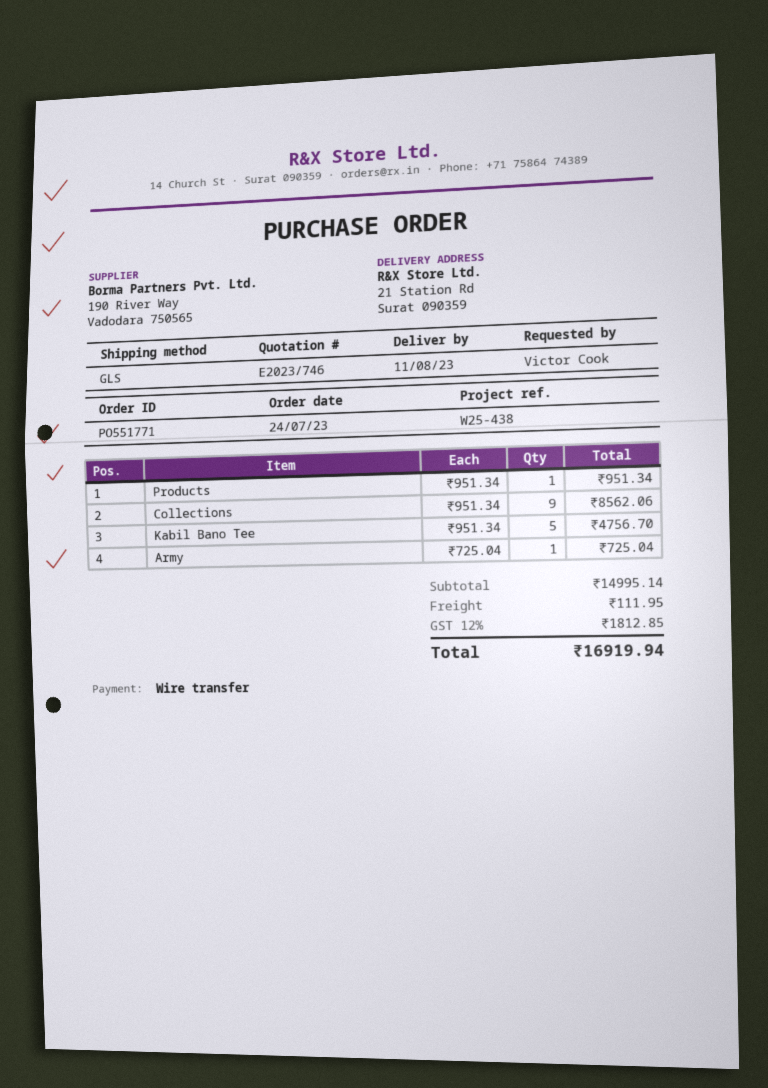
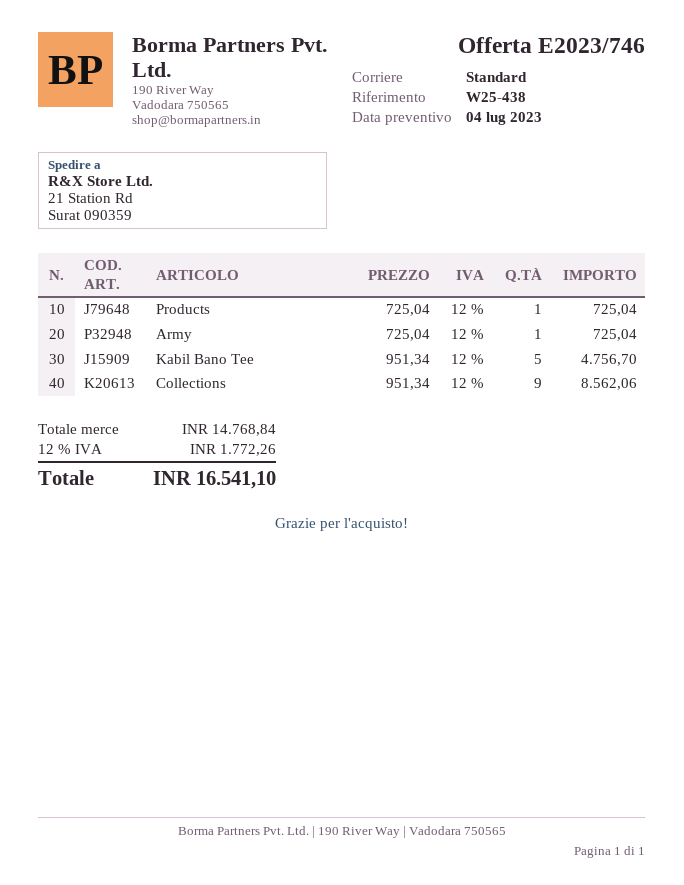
shipping method: GLS -> standard
Products: 1 x 951.34 = 951.34 -> 1 x 725.04 = 725.04
subtotal: 14995.14 -> 14768.84
shipping: 111.95 -> none
tax: 12% = 1812.85 -> 12% = 1772.26
total: 16919.94 -> 16541.10

